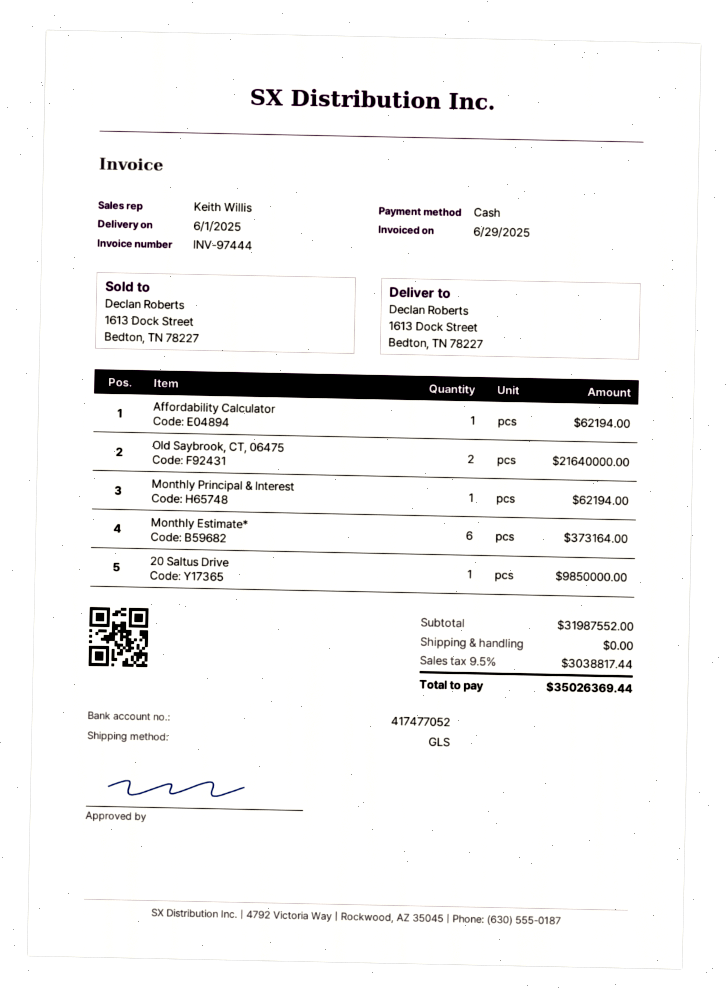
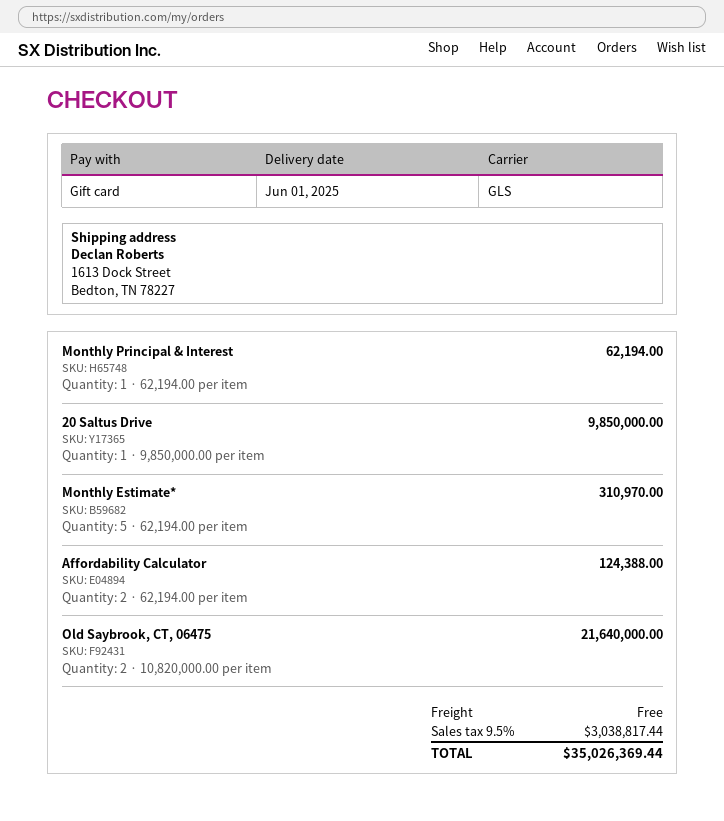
payment method: cash -> gift card
Affordability Calculator: 1 for 62194.00 -> 2 for 124388.00
Monthly Estimate*: 6 for 373164.00 -> 5 for 310970.00

